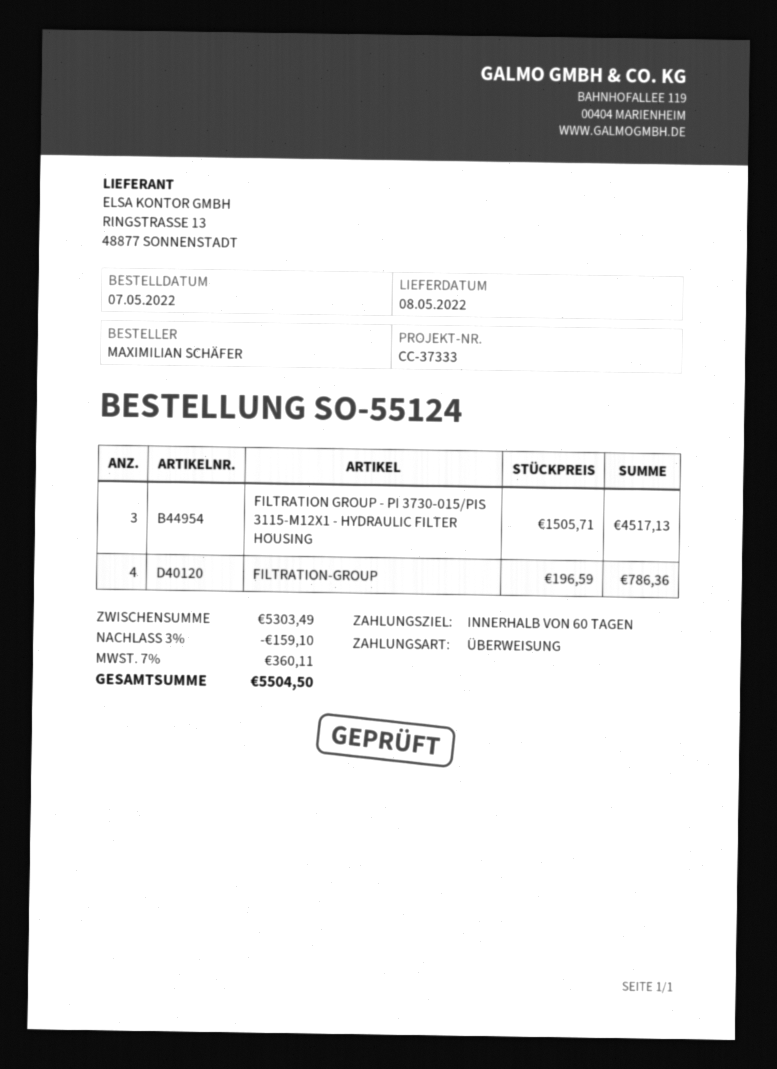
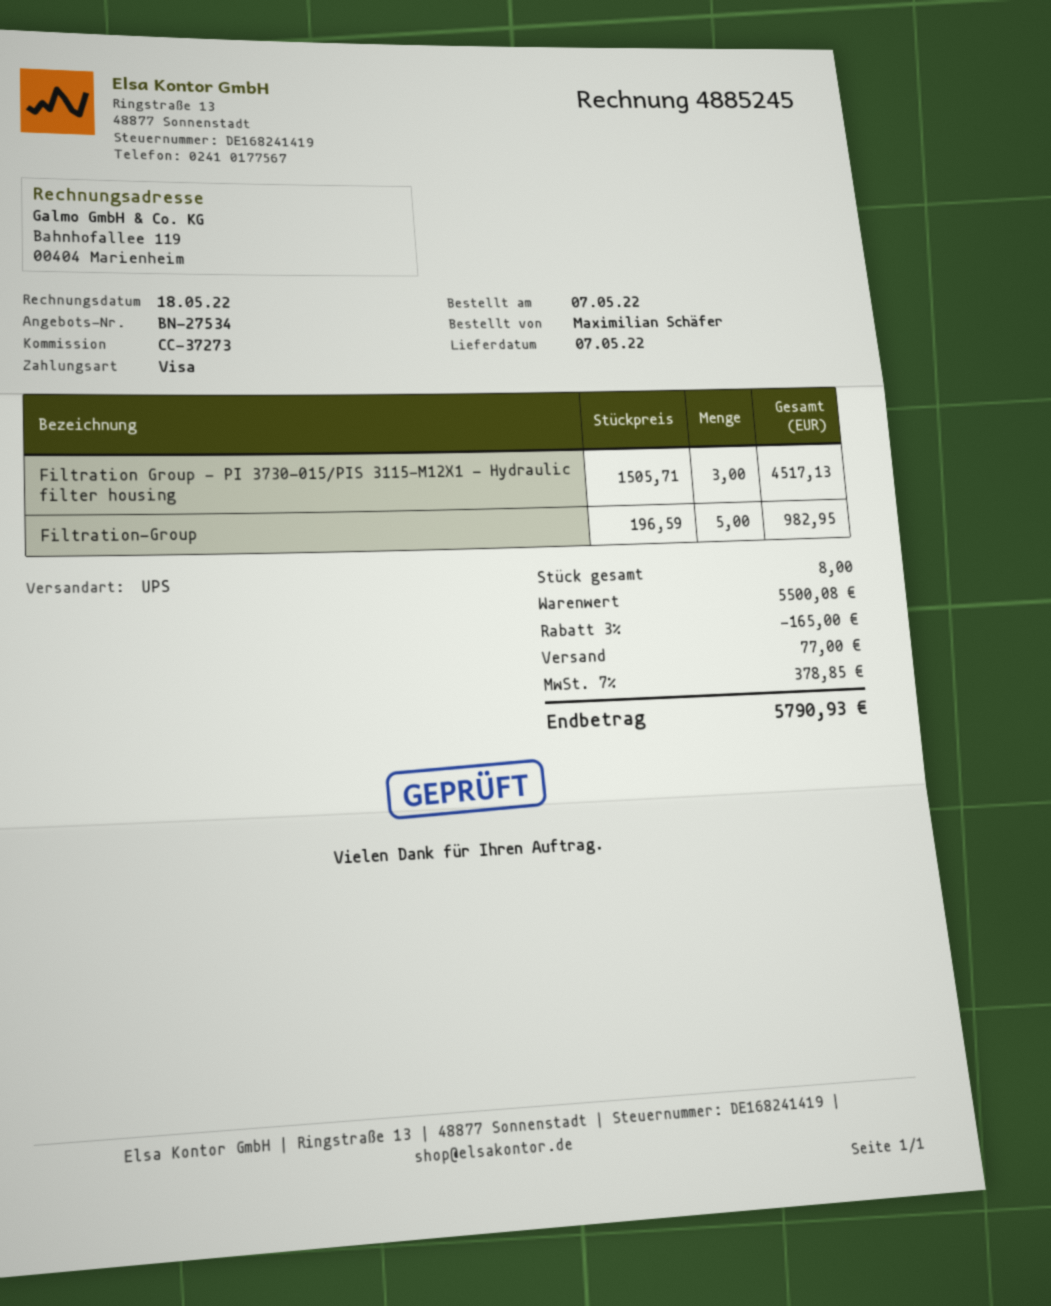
delivery date: 2022-05-08 -> 2022-05-07
reference: CC-37333 -> CC-37273
payment method: bank transfer -> Visa
FILTRATION-GROUP: 4 x 196.59 = 786.36 -> 5 x 196.59 = 982.95
subtotal: 5303.49 -> 5500.08
discount: 3% = 159.10 -> 3% = 165.00
shipping: none -> 77.00
tax: 7% = 360.11 -> 7% = 378.85
total: 5504.50 -> 5790.93

